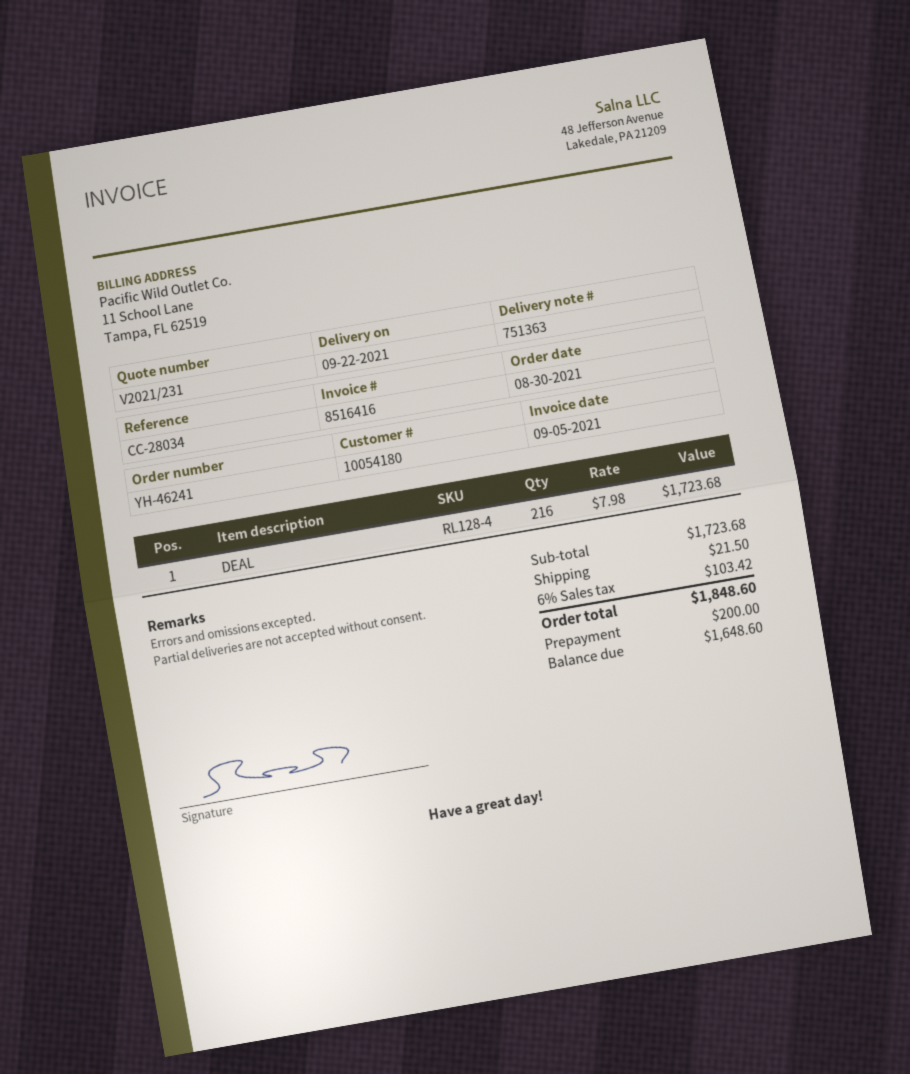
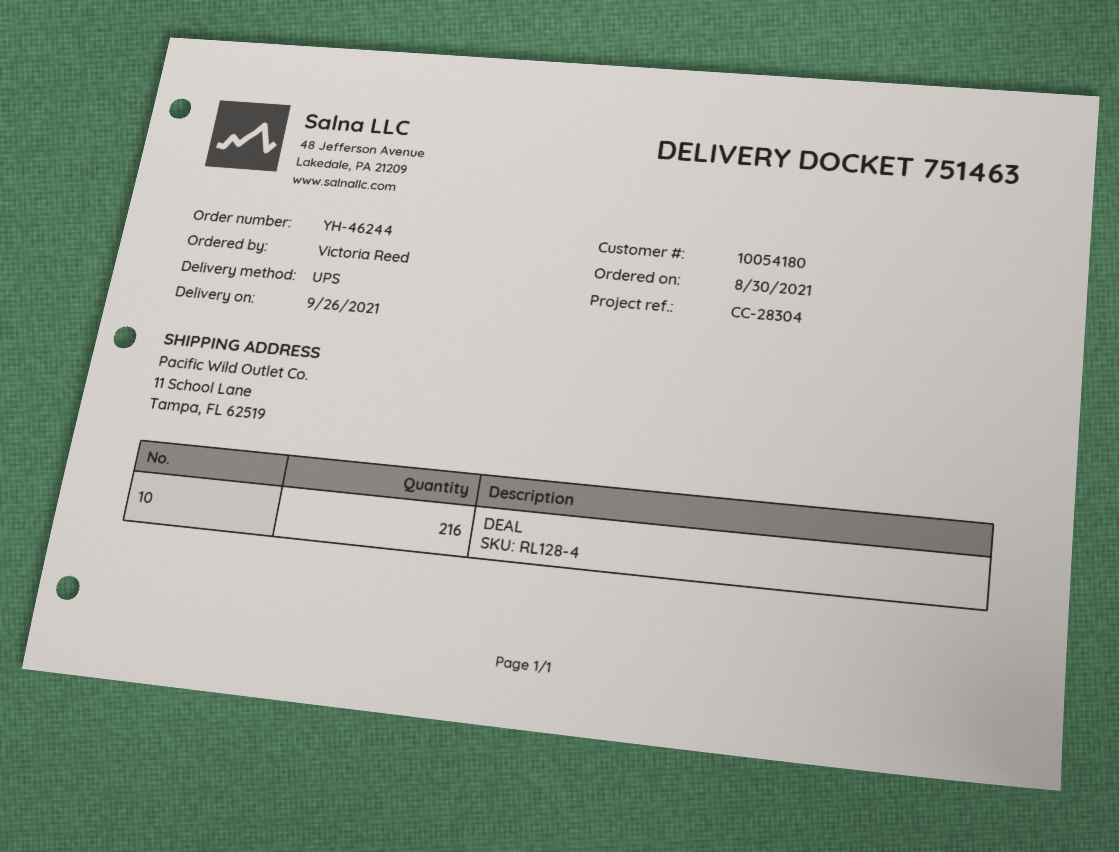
order number: YH-46241 -> YH-46244
delivery note number: 751363 -> 751463
delivery date: 2021-09-22 -> 2021-09-26
reference: CC-28034 -> CC-28304

